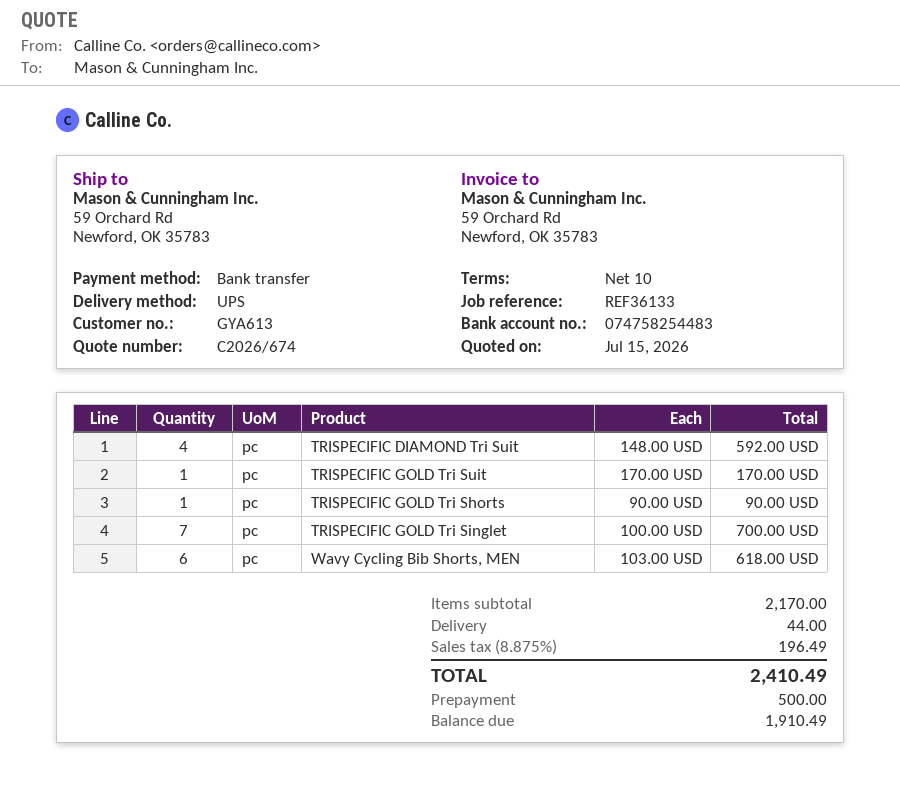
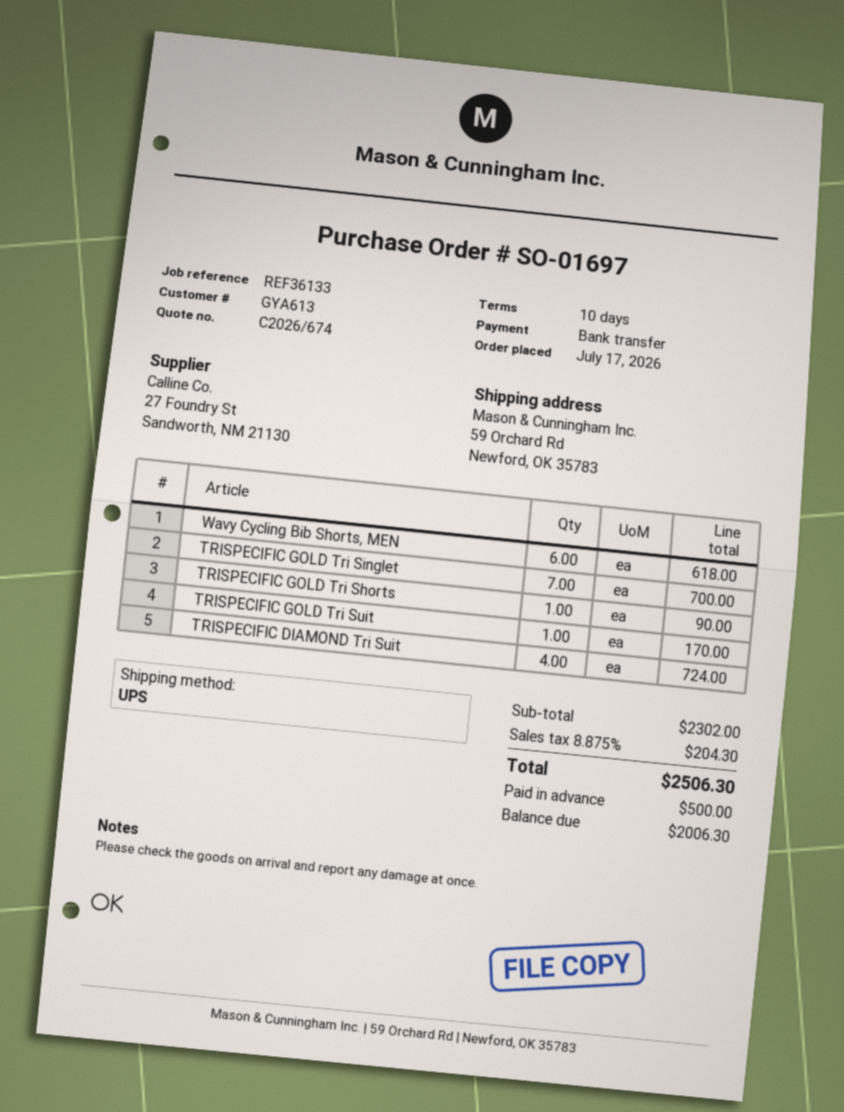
TRISPECIFIC DIAMOND Tri Suit: 4 for 592.00 -> 4 for 724.00
subtotal: 2170.00 -> 2302.00
shipping: 44.00 -> none
tax: 8.875% = 196.49 -> 8.875% = 204.30
total: 2410.49 -> 2506.30
balance: 1910.49 -> 2006.30

